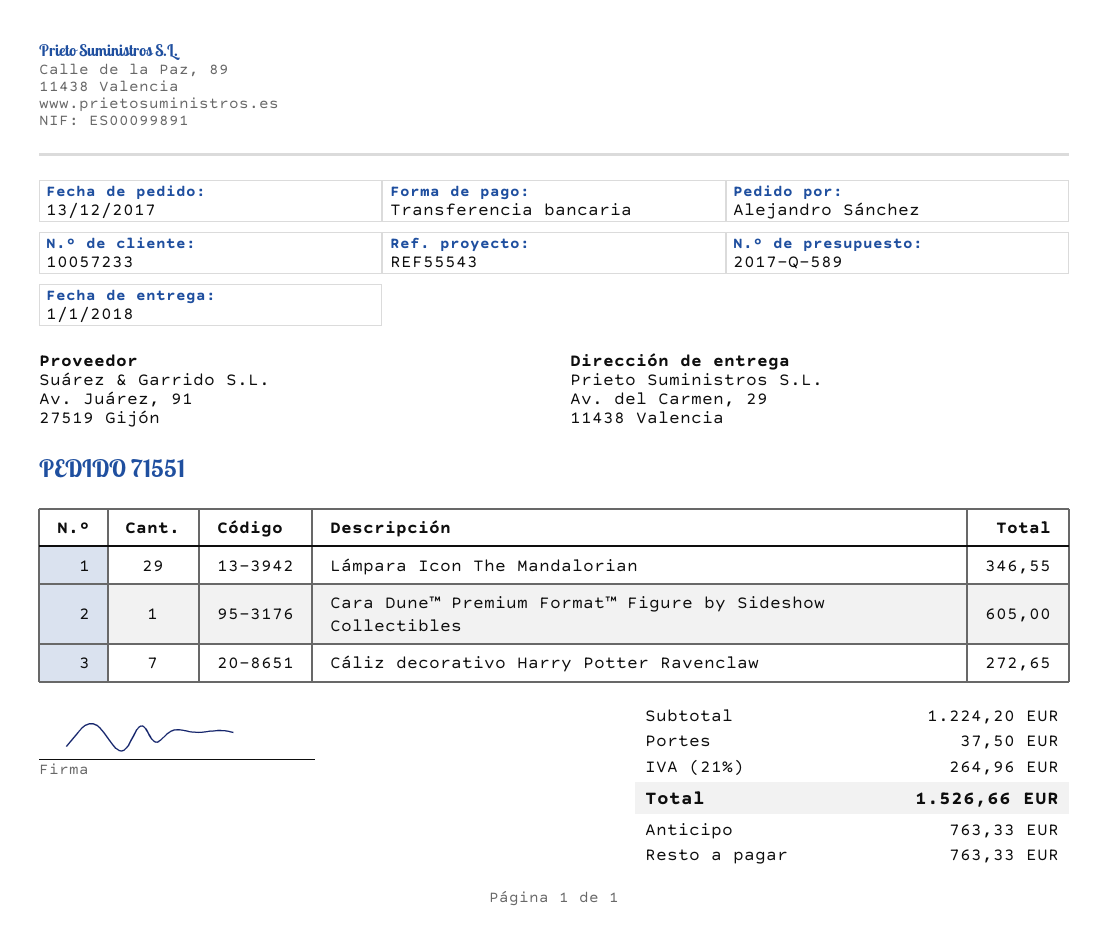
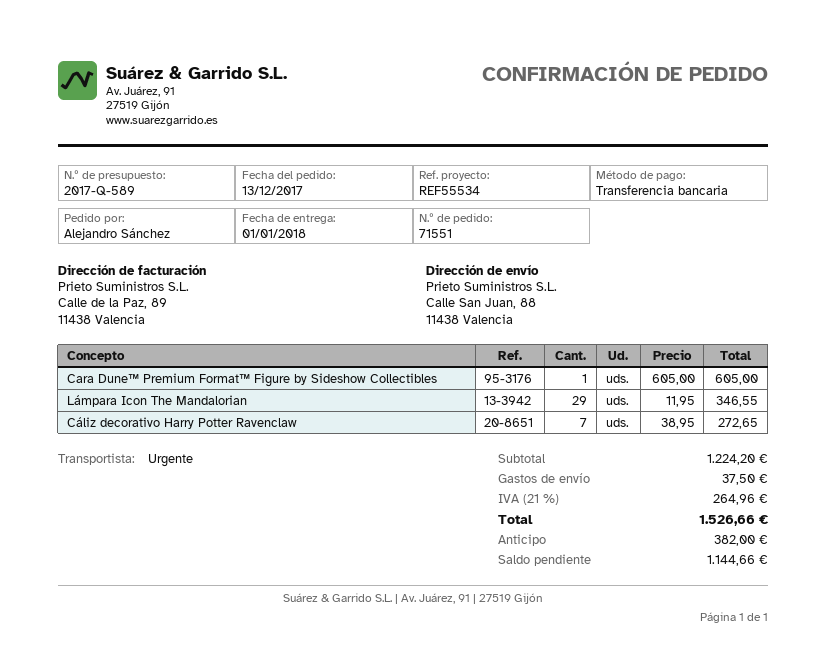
reference: REF55543 -> REF55534
ship to: Av. del Carmen, 29, 11438 Valencia -> Calle San Juan, 88, 11438 Valencia
deposit: 763.33 -> 382.00
balance: 763.33 -> 1144.66

